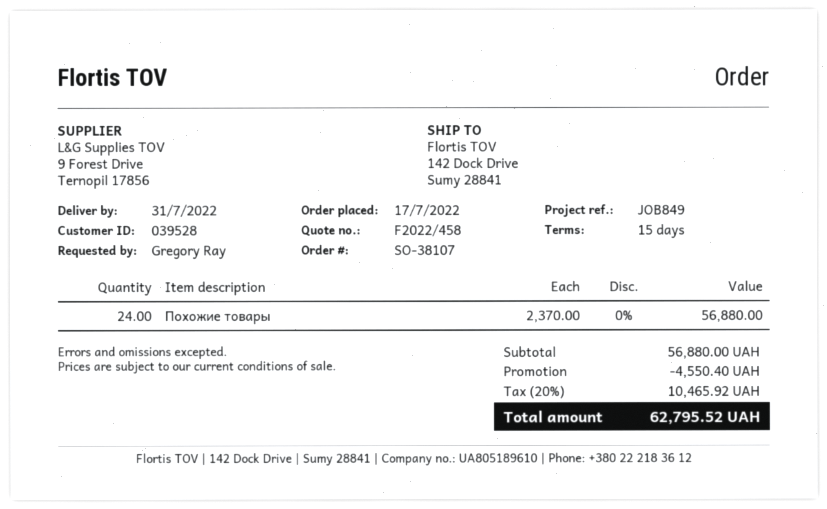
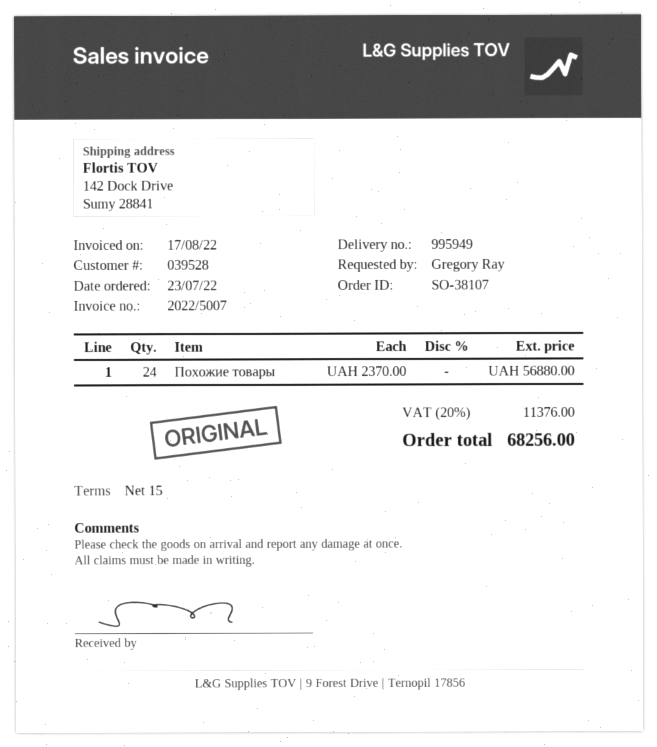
order date: 2022-07-17 -> 2022-07-23
discount: 4550.40 -> none
tax: 20% = 10465.92 -> 20% = 11376.00
total: 62795.52 -> 68256.00

